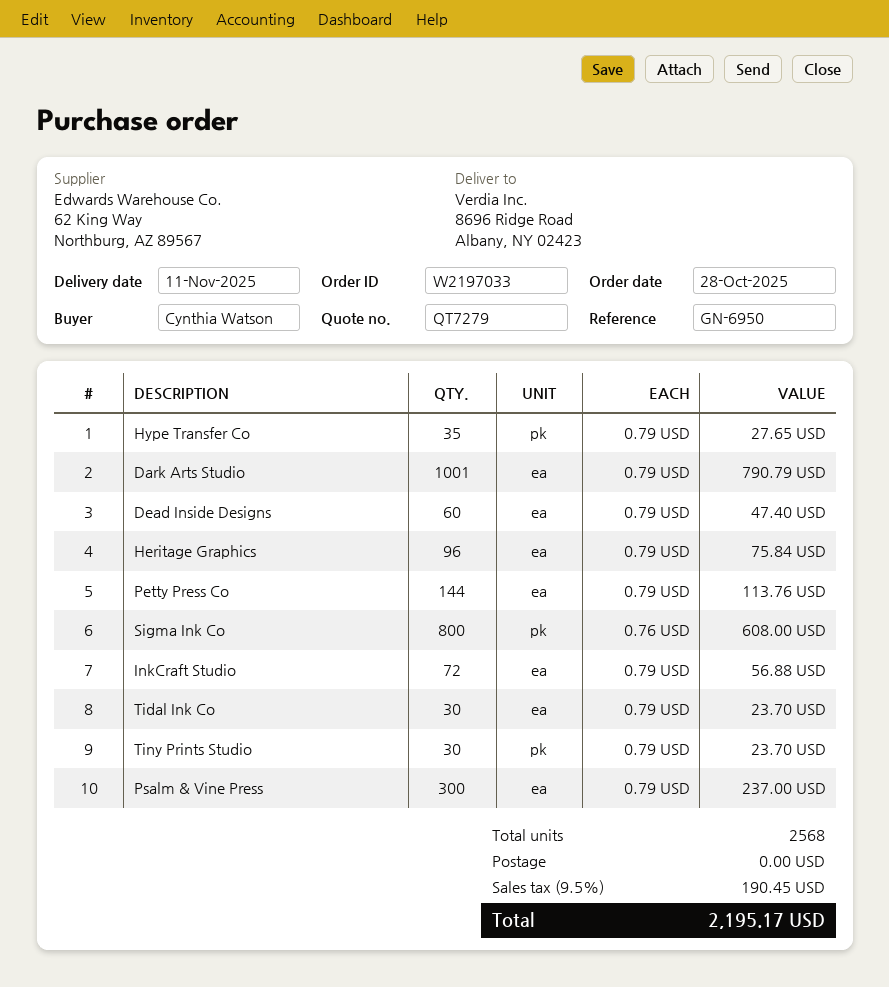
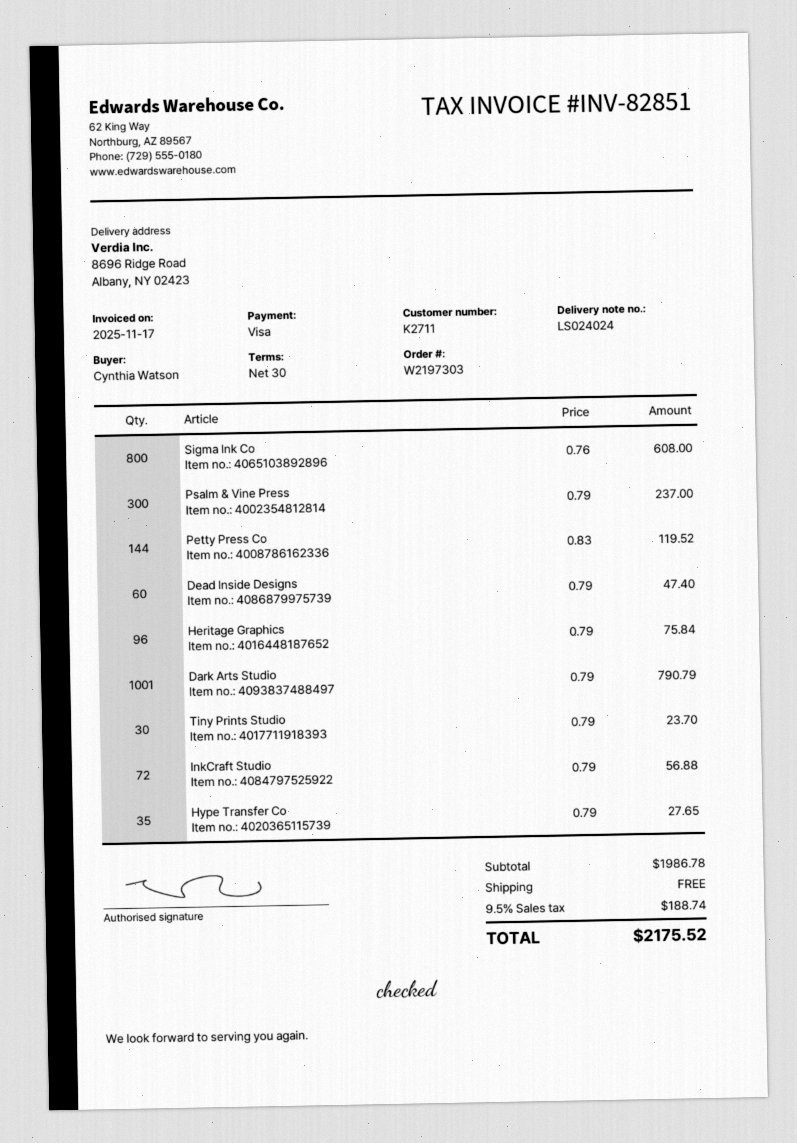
order number: W2197033 -> W2197303
Petty Press Co: 144 x 0.79 = 113.76 -> 144 x 0.83 = 119.52
Tidal Ink Co: 30 x 0.79 = 23.70 -> none
tax: 9.5% = 190.45 -> 9.5% = 188.74
total: 2195.17 -> 2175.52

